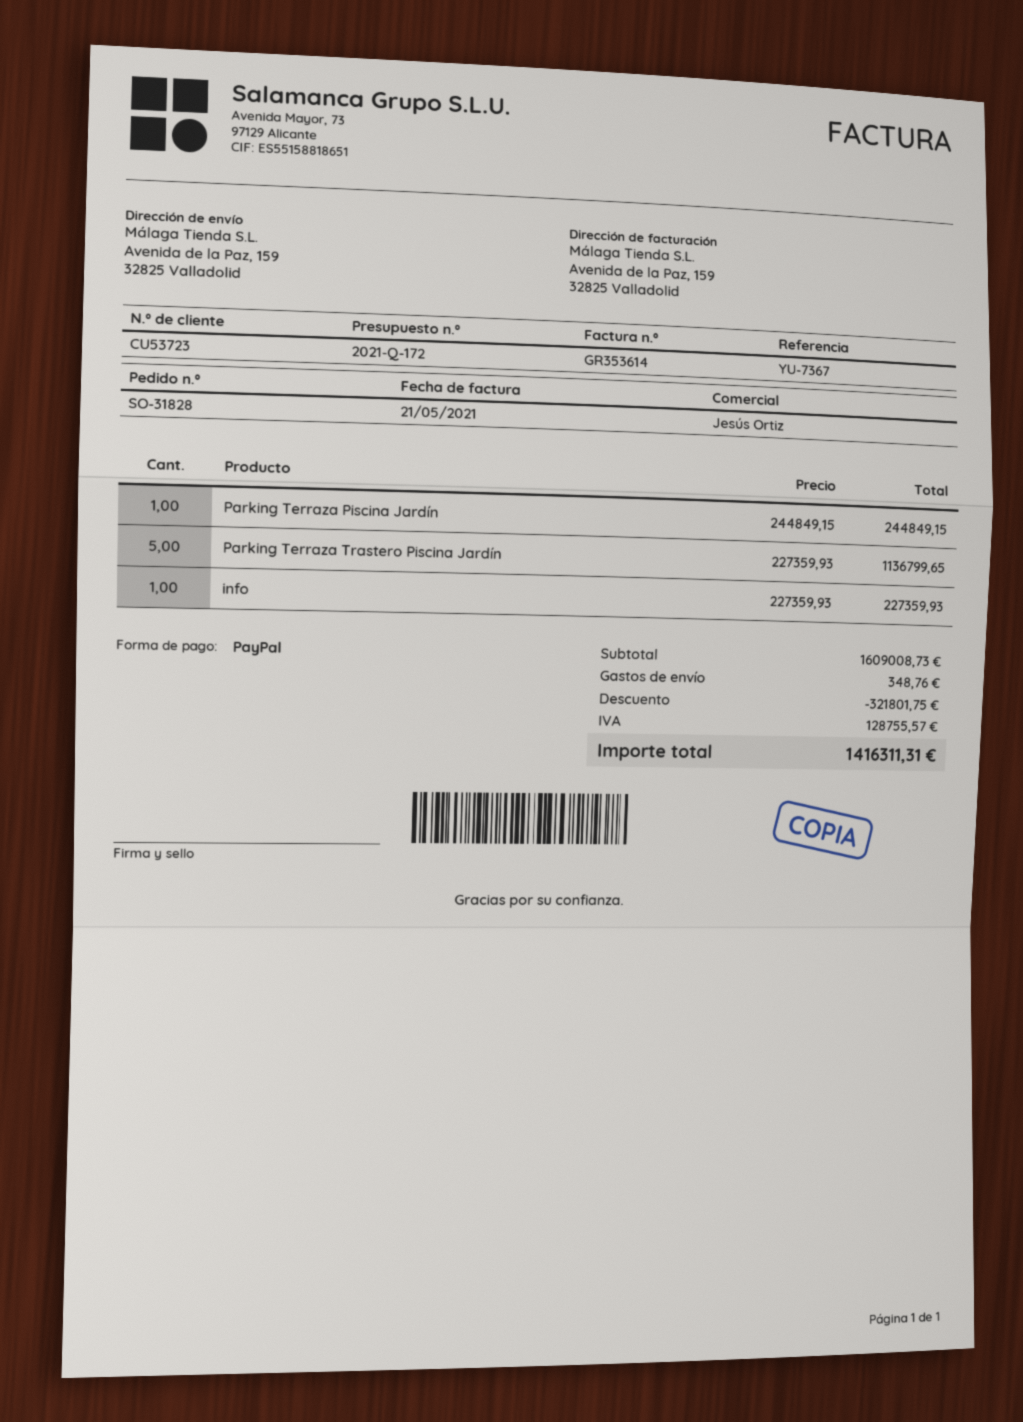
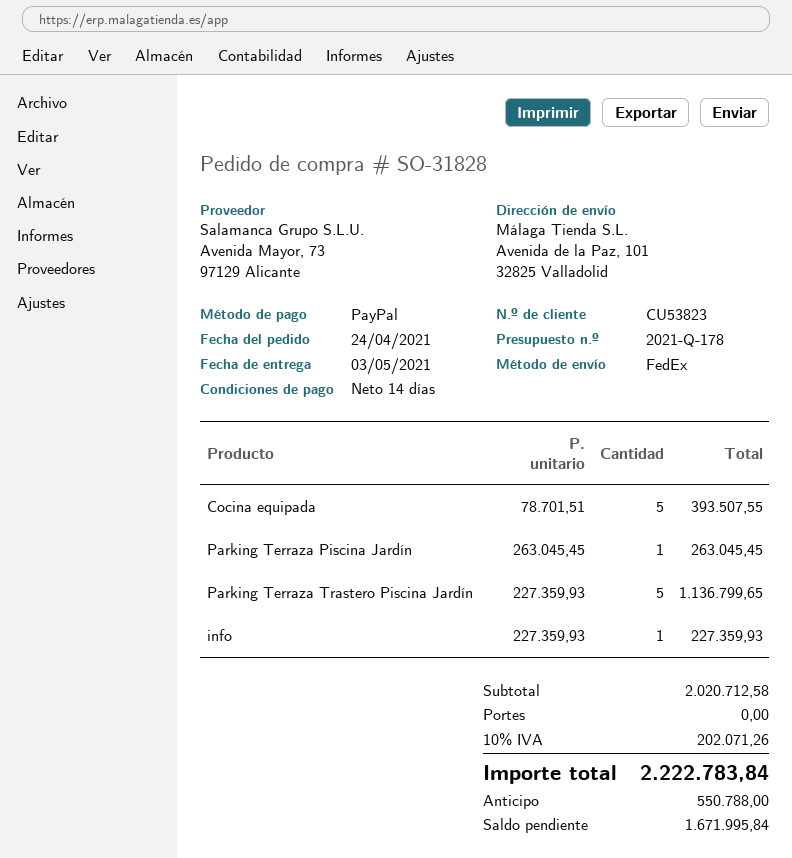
quote number: 2021-Q-172 -> 2021-Q-178
customer number: CU53723 -> CU53823
ship to: Avenida de la Paz, 159, 32825 Valladolid -> Avenida de la Paz, 101, 32825 Valladolid
Parking Terraza Piscina Jardín: 1 x 244849.15 = 244849.15 -> 1 x 263045.45 = 263045.45
Cocina equipada: none -> 5 x 78701.51 = 393507.55
subtotal: 1609008.73 -> 2020712.58
discount: 321801.75 -> none
shipping: 348.76 -> 0.00
tax: 128755.57 -> 202071.26
total: 1416311.31 -> 2222783.84

